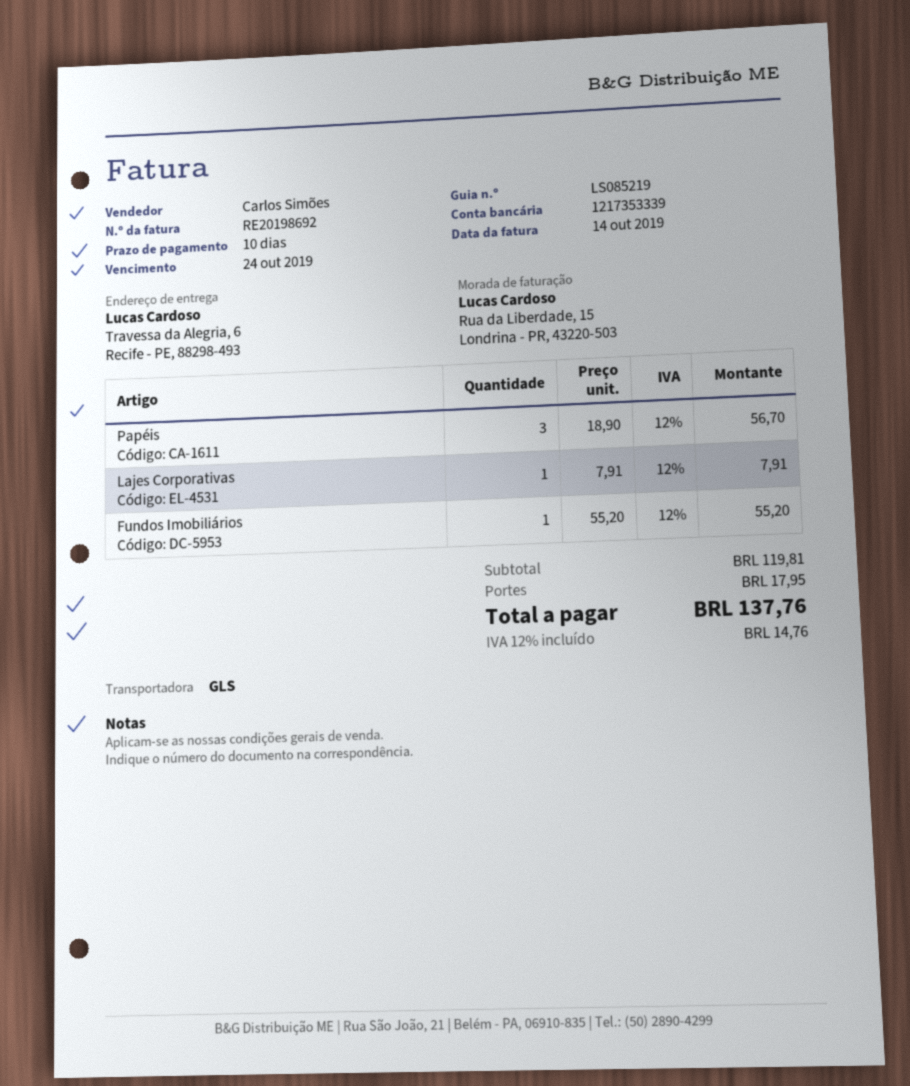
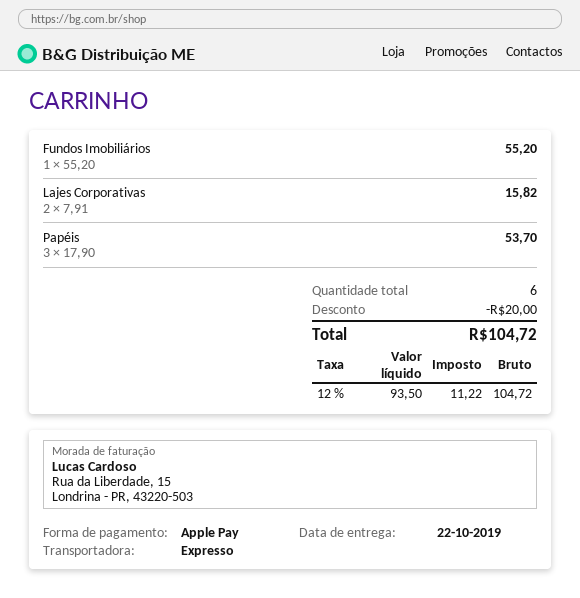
shipping method: GLS -> express
Papéis: 3 x 18.90 = 56.70 -> 3 x 17.90 = 53.70
Lajes Corporativas: 1 x 7.91 = 7.91 -> 2 x 7.91 = 15.82
discount: none -> 20.00
shipping: 17.95 -> none
tax: 12% = 14.76 -> 12% = 11.22
total: 137.76 -> 104.72

